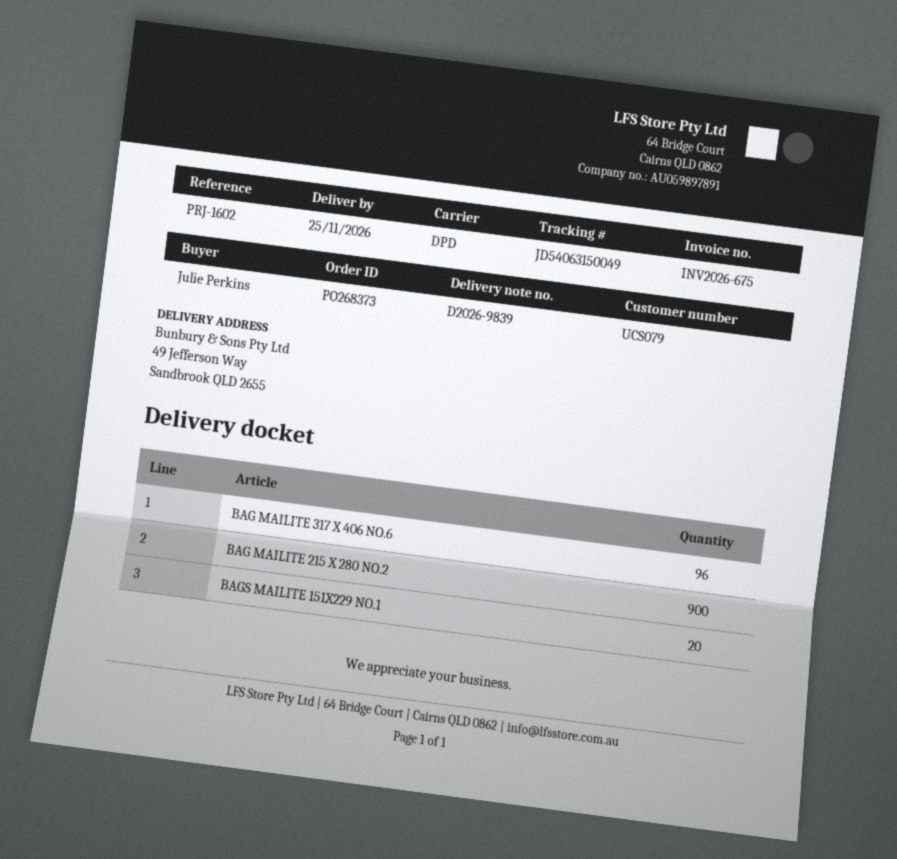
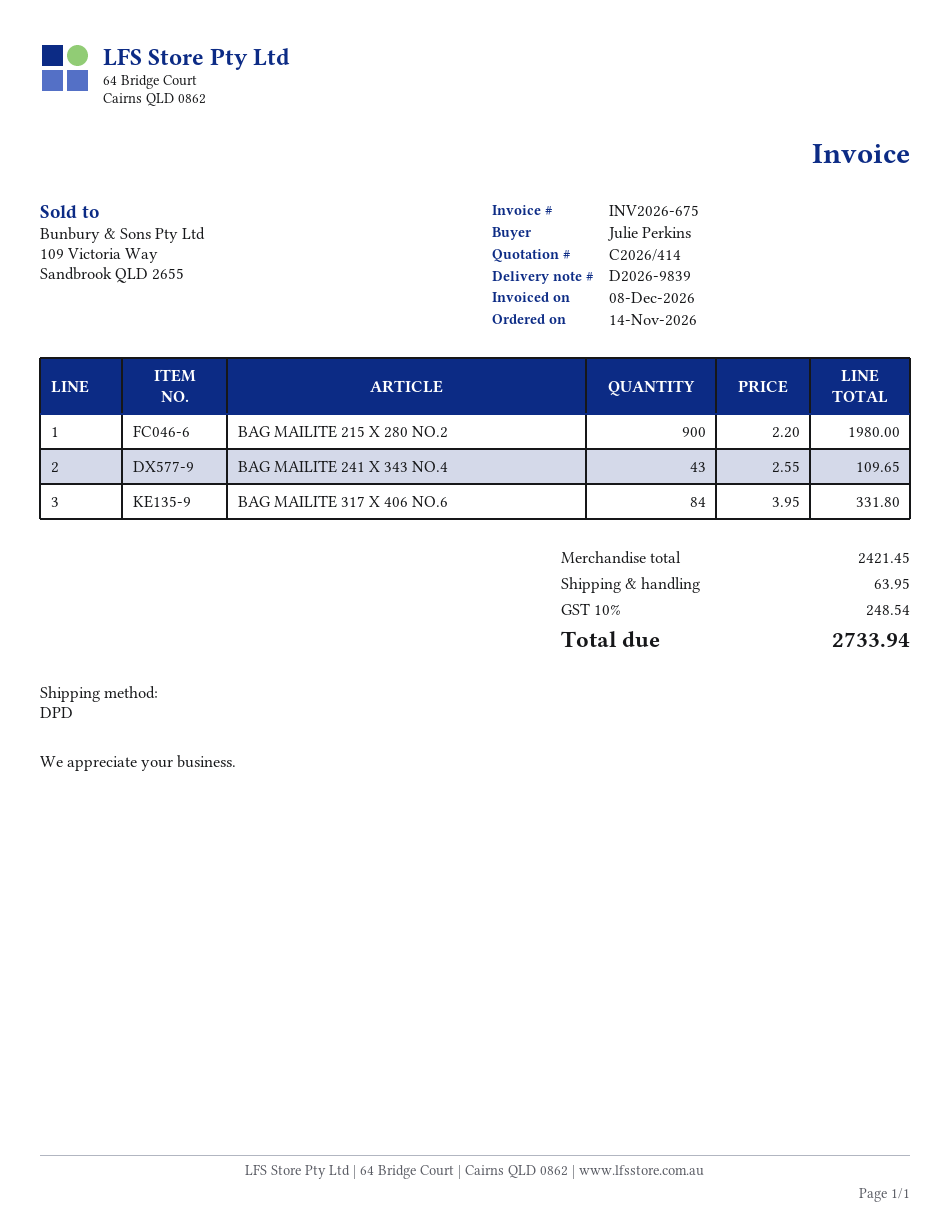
BAG MAILITE 317 X 406 NO.6: 96 -> 84
BAGS MAILITE 151X229 NO.1: 20 -> none
BAG MAILITE 241 X 343 NO.4: none -> 43

